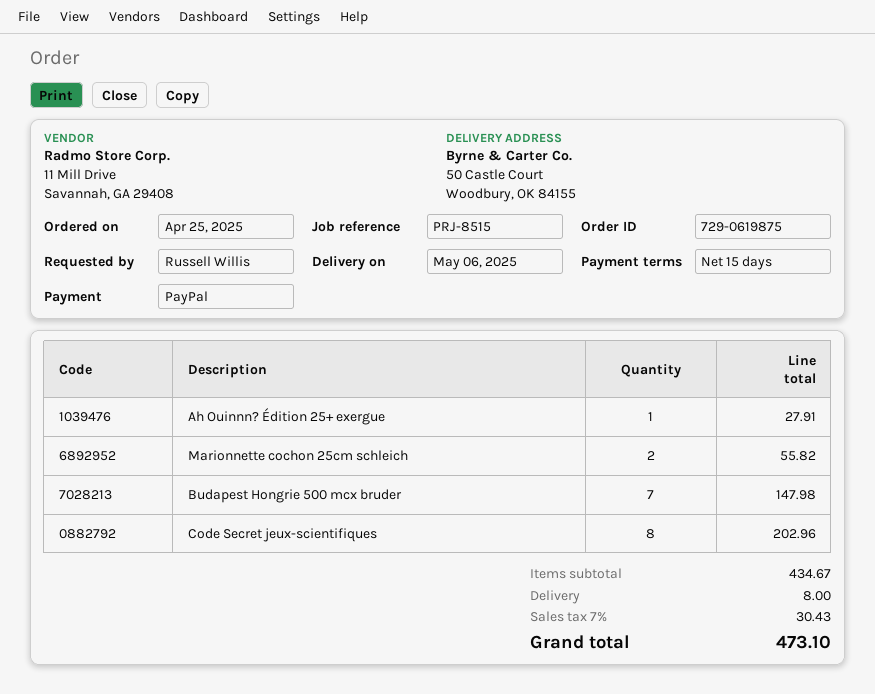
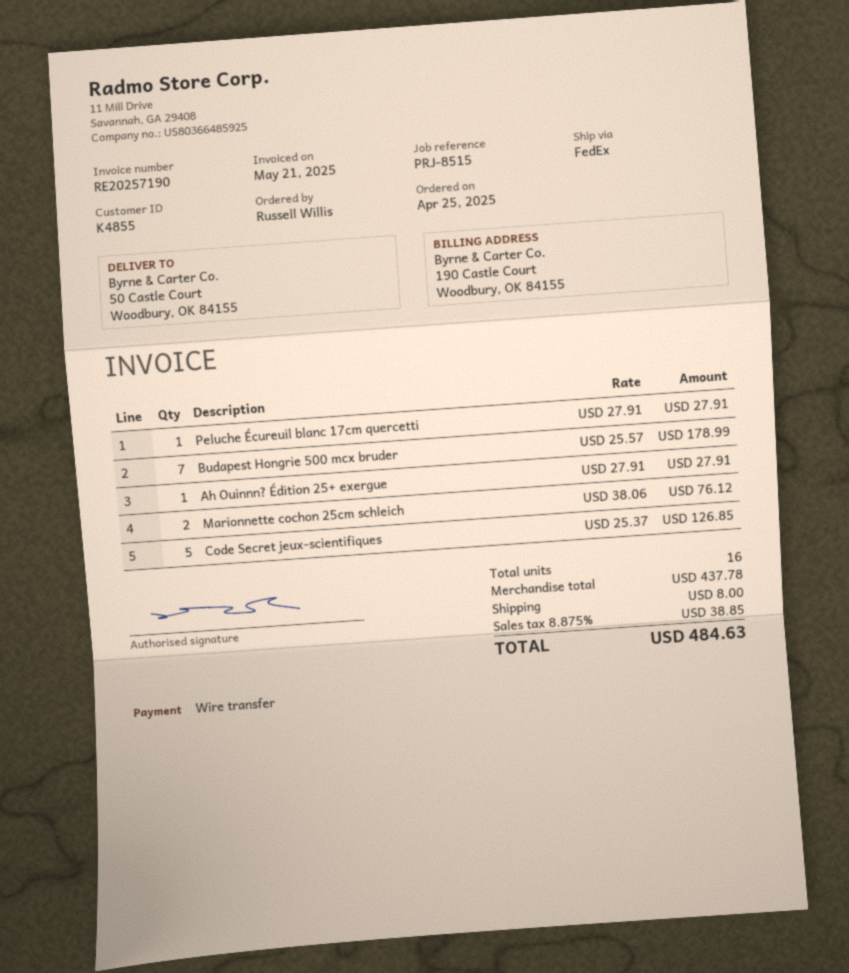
payment method: PayPal -> bank transfer
Marionnette cochon 25cm schleich: 2 for 55.82 -> 2 for 76.12
Budapest Hongrie 500 mcx bruder: 7 for 147.98 -> 7 for 178.99
Code Secret jeux-scientifiques: 8 for 202.96 -> 5 for 126.85
Peluche Écureuil blanc 17cm quercetti: none -> 1 for 27.91
subtotal: 434.67 -> 437.78
tax: 7% = 30.43 -> 8.875% = 38.85
total: 473.10 -> 484.63

